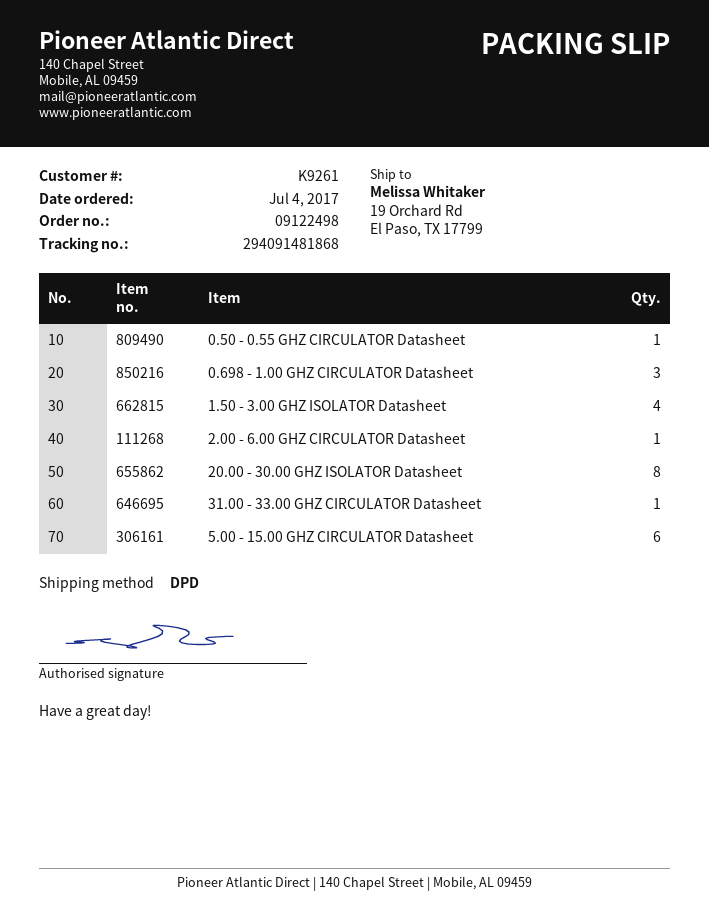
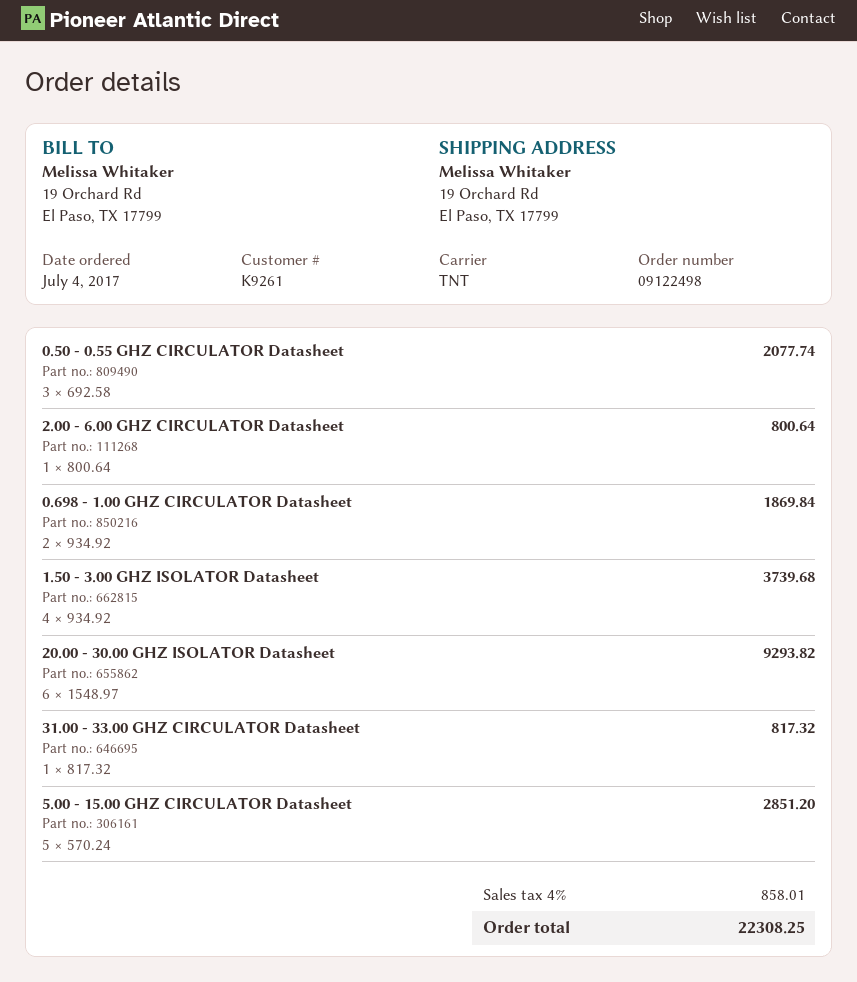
shipping method: DPD -> TNT
0.50 - 0.55 GHZ CIRCULATOR Datasheet: 1 -> 3
0.698 - 1.00 GHZ CIRCULATOR Datasheet: 3 -> 2
20.00 - 30.00 GHZ ISOLATOR Datasheet: 8 -> 6
5.00 - 15.00 GHZ CIRCULATOR Datasheet: 6 -> 5

